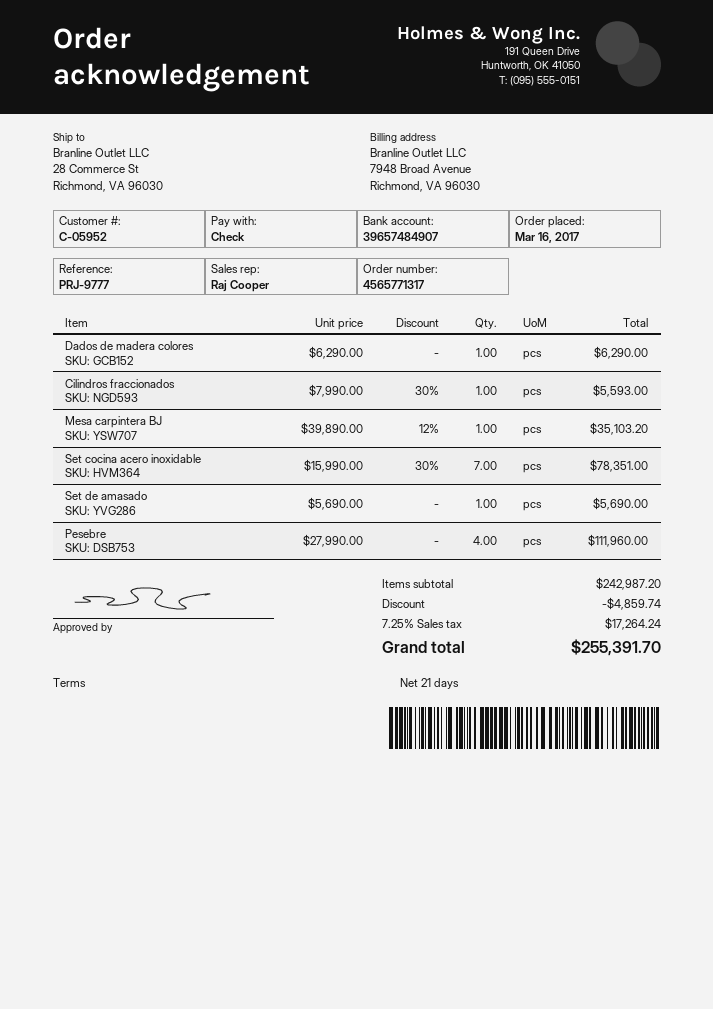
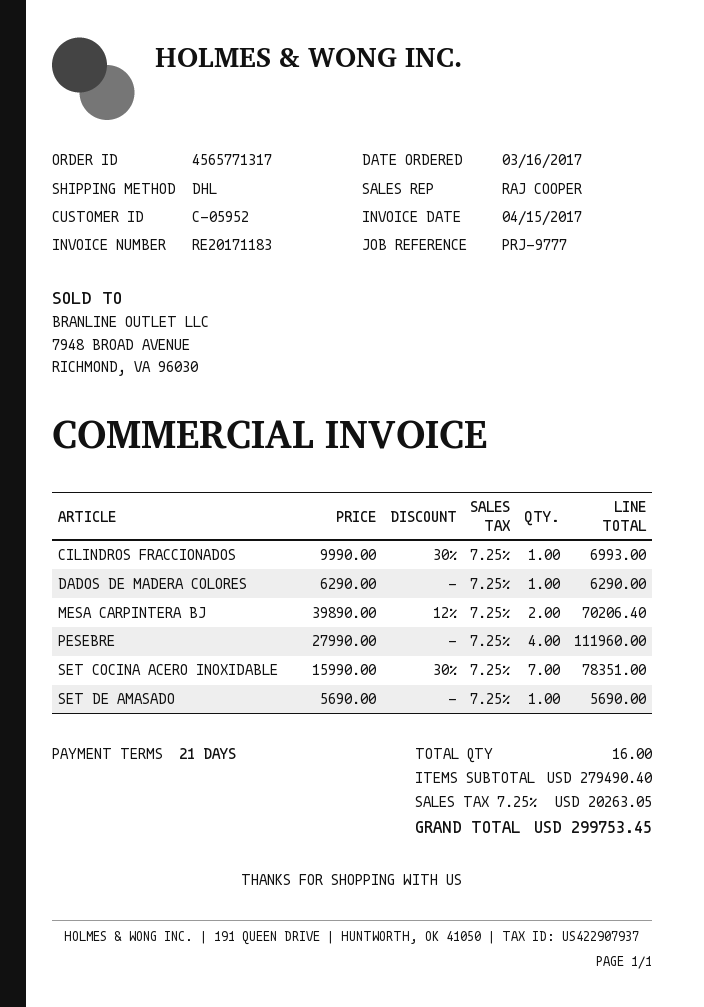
Cilindros fraccionados: 1 x 7990.00 - 30% = 5593.00 -> 1 x 9990.00 - 30% = 6993.00
Mesa carpintera BJ: 1 x 39890.00 - 12% = 35103.20 -> 2 x 39890.00 - 12% = 70206.40
subtotal: 242987.20 -> 279490.40
discount: 4859.74 -> none
tax: 7.25% = 17264.24 -> 7.25% = 20263.05
total: 255391.70 -> 299753.45

